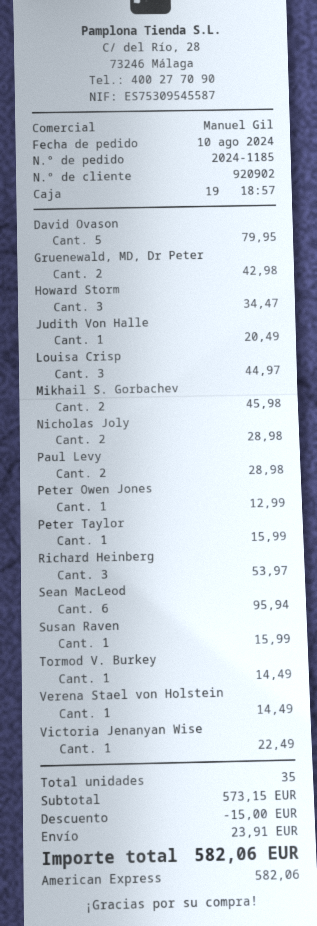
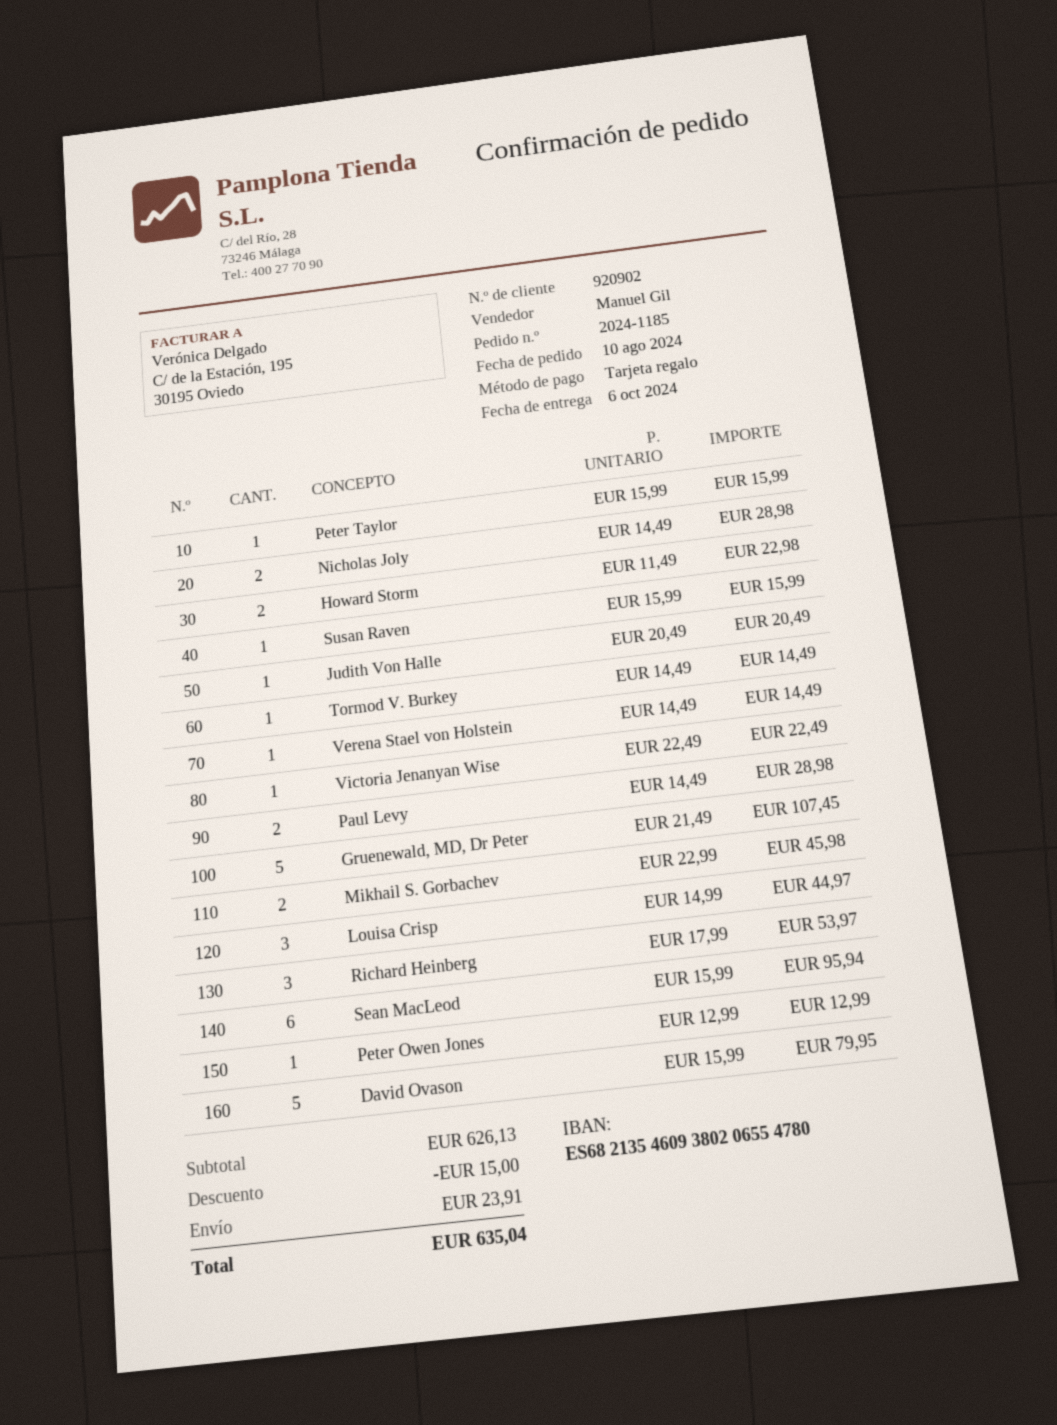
payment method: American Express -> gift card
Gruenewald, MD, Dr Peter: 2 for 42.98 -> 5 for 107.45
Howard Storm: 3 for 34.47 -> 2 for 22.98
subtotal: 573.15 -> 626.13
total: 582.06 -> 635.04

